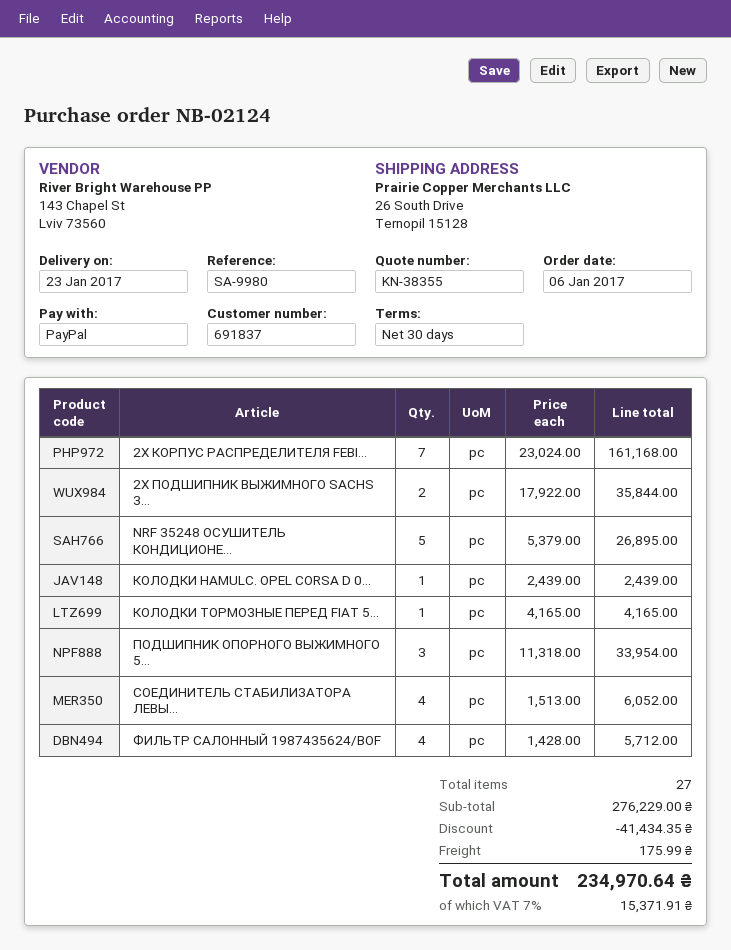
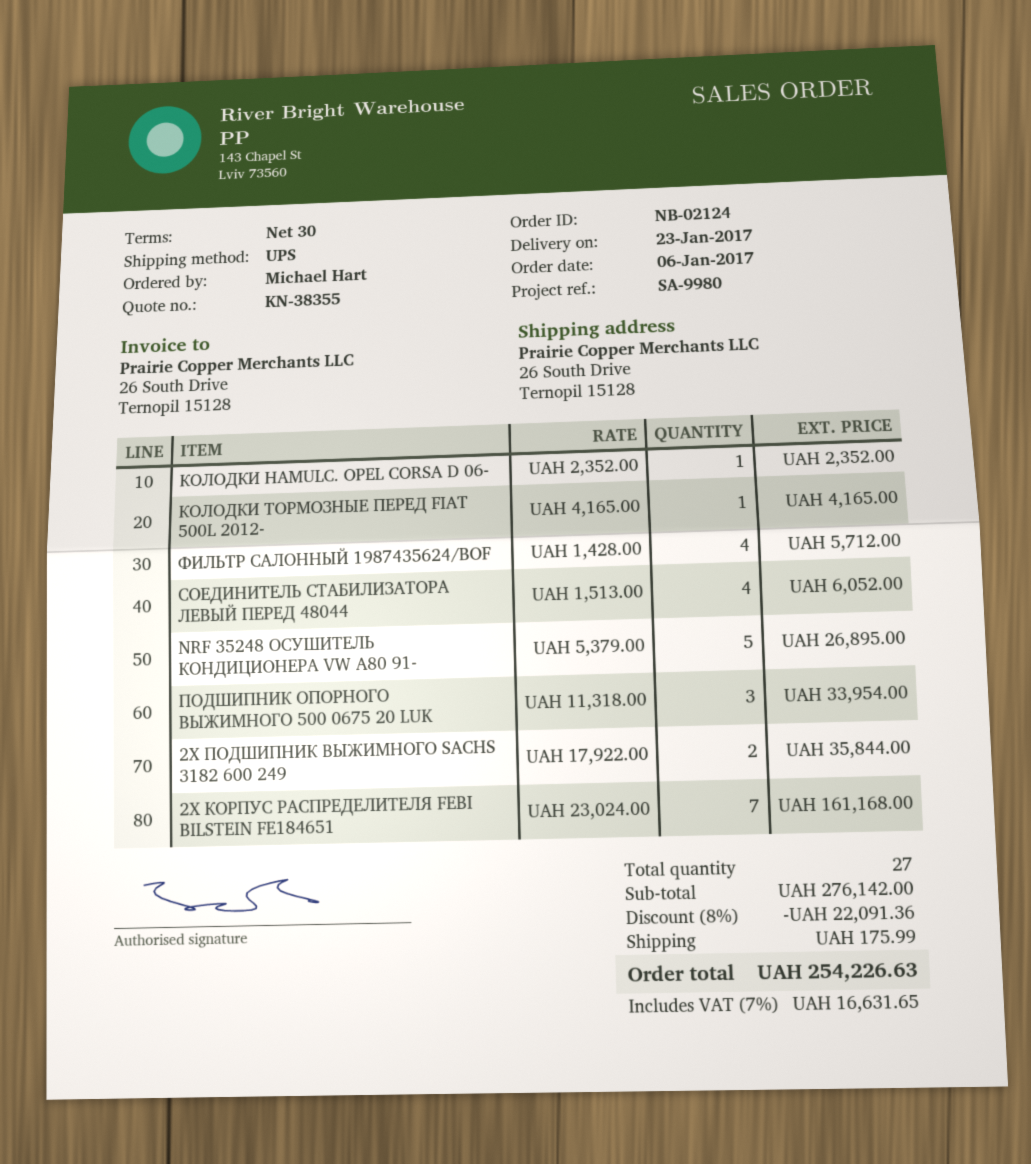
КОЛОДКИ HAMULC. OPEL CORSA D 0...: 1 x 2439.00 = 2439.00 -> 1 x 2352.00 = 2352.00
subtotal: 276229.00 -> 276142.00
discount: 41434.35 -> 22091.36
tax: 7% = 15371.91 -> 7% = 16631.65
total: 234970.64 -> 254226.63

